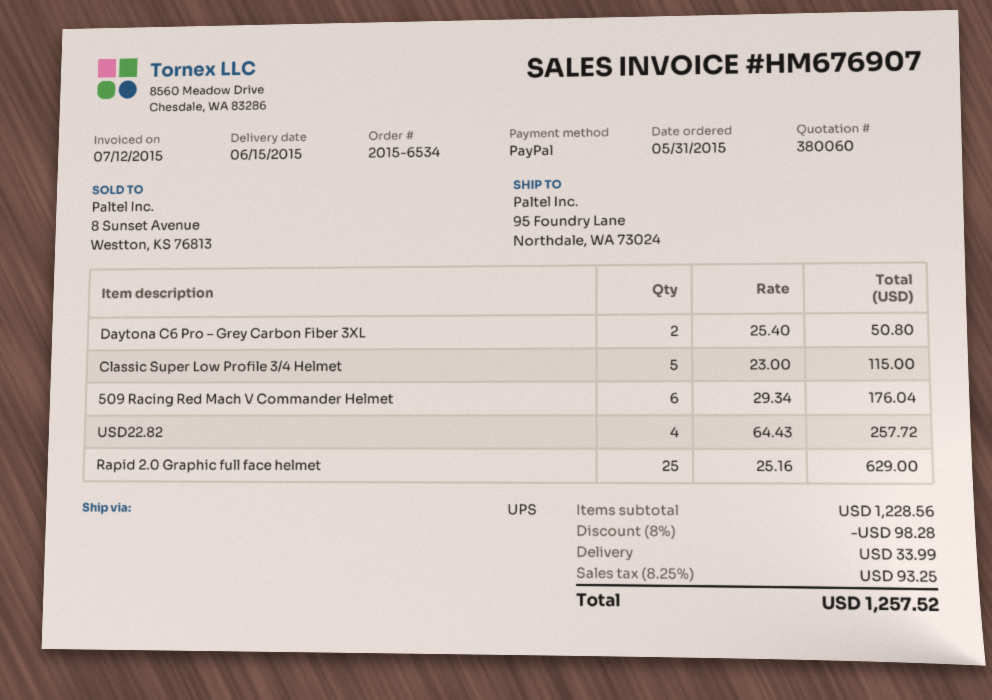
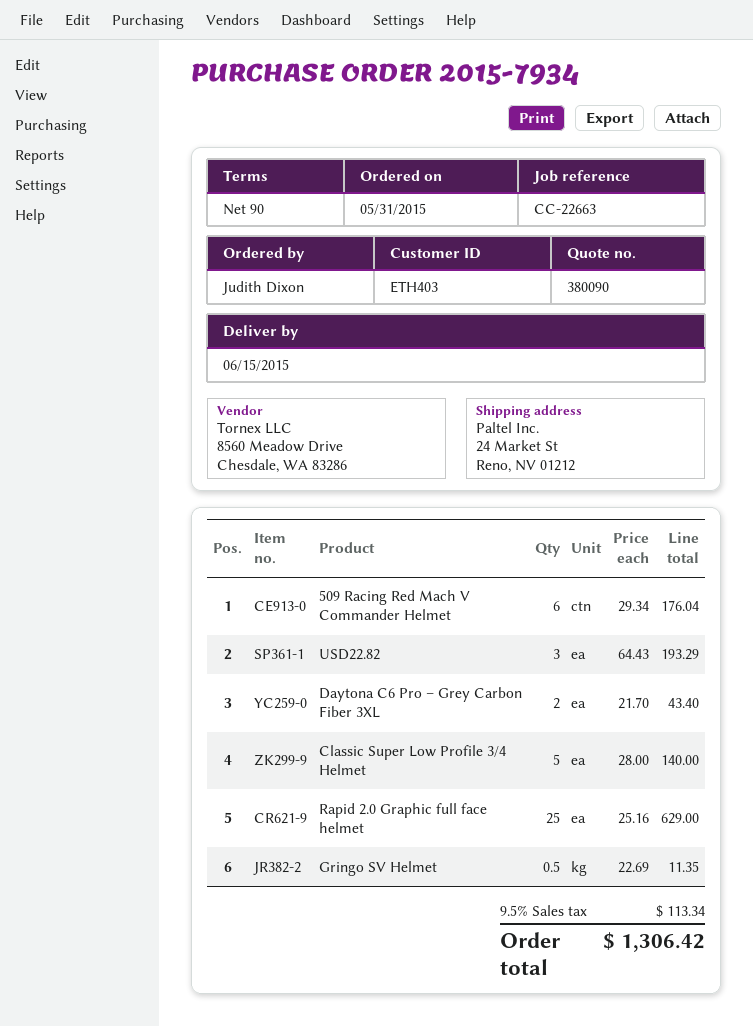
quote number: 380060 -> 380090
order number: 2015-6534 -> 2015-7934
ship to: 95 Foundry Lane, Northdale, WA 73024 -> 24 Market St, Reno, NV 01212
Daytona C6 Pro – Grey Carbon Fiber 3XL: 2 x 25.40 = 50.80 -> 2 x 21.70 = 43.40
Classic Super Low Profile 3/4 Helmet: 5 x 23.00 = 115.00 -> 5 x 28.00 = 140.00
USD22.82: 4 x 64.43 = 257.72 -> 3 x 64.43 = 193.29
Gringo SV Helmet: none -> 0.5 x 22.69 = 11.35
discount: 8% = 98.28 -> none
shipping: 33.99 -> none
tax: 8.25% = 93.25 -> 9.5% = 113.34
total: 1257.52 -> 1306.42

